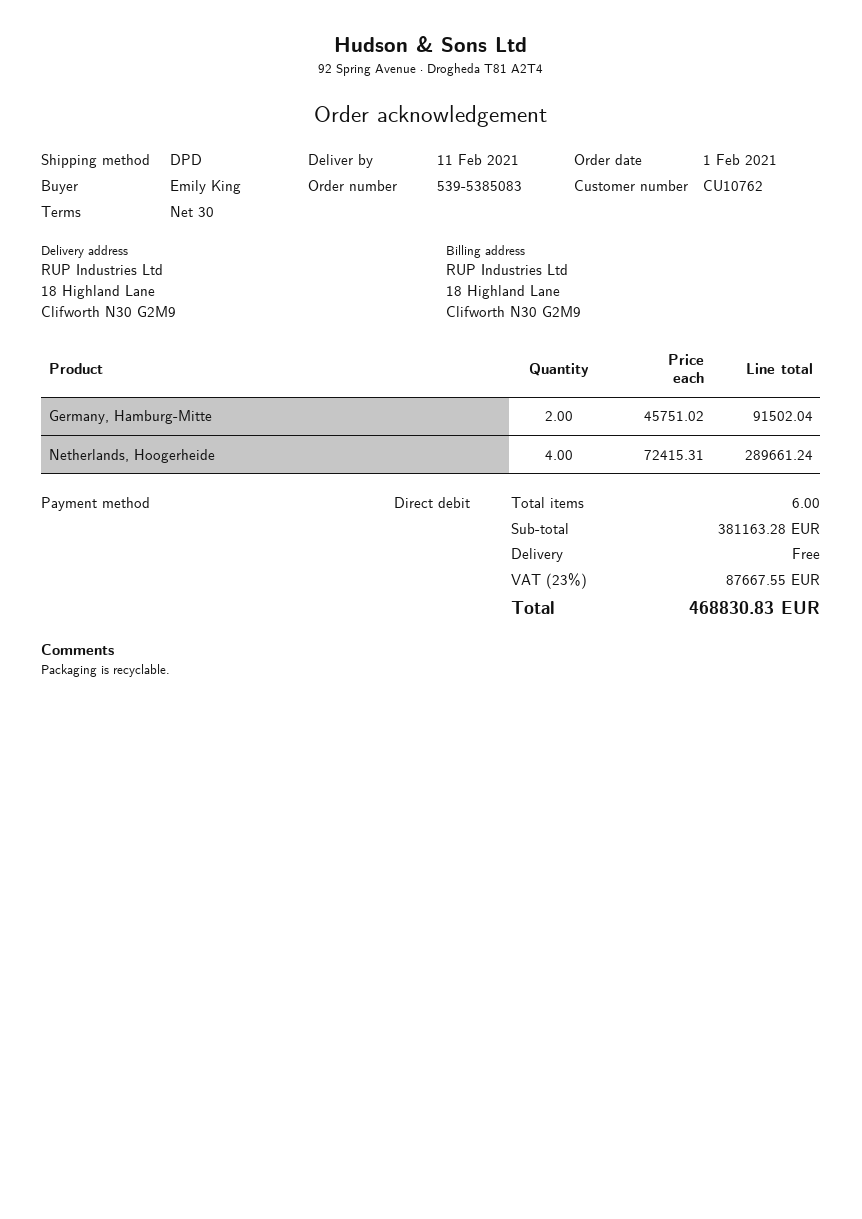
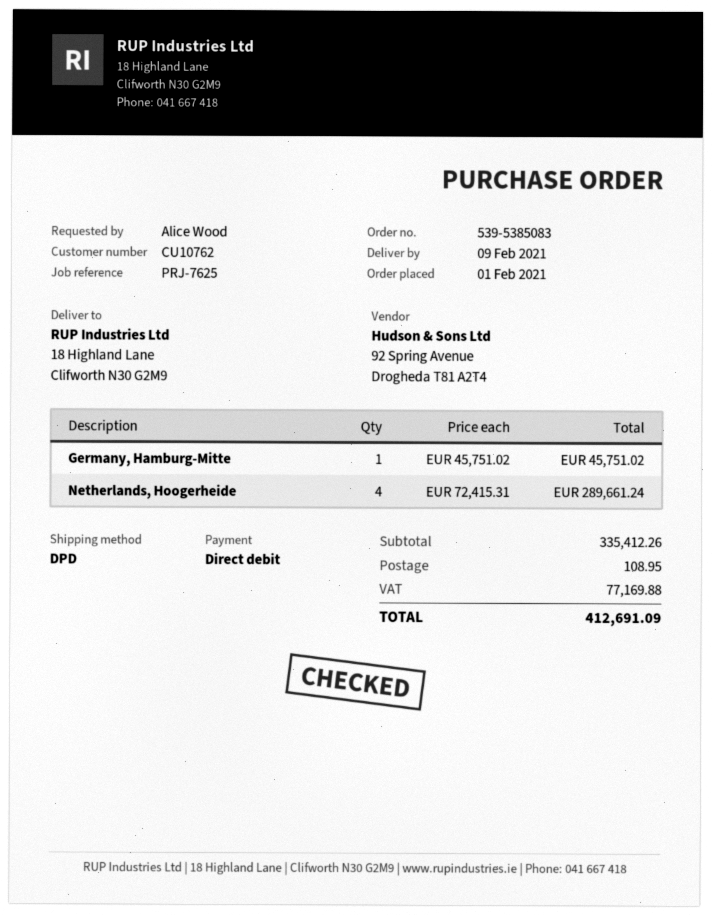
delivery date: 2021-02-11 -> 2021-02-09
ordered by: Emily King -> Alice Wood
Germany, Hamburg-Mitte: 2 x 45751.02 = 91502.04 -> 1 x 45751.02 = 45751.02
subtotal: 381163.28 -> 335412.26
shipping: 0.00 -> 108.95
tax: 87667.55 -> 77169.88
total: 468830.83 -> 412691.09

